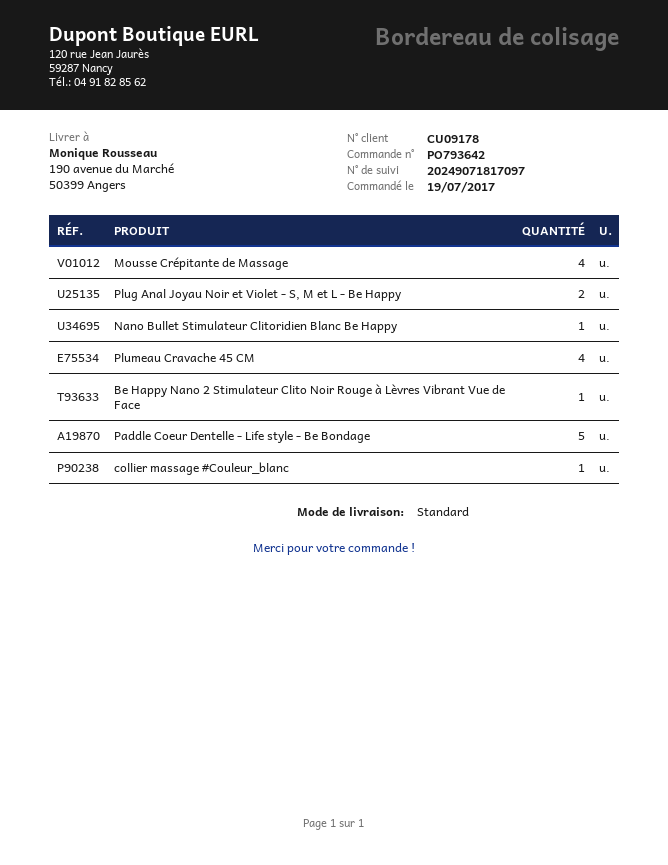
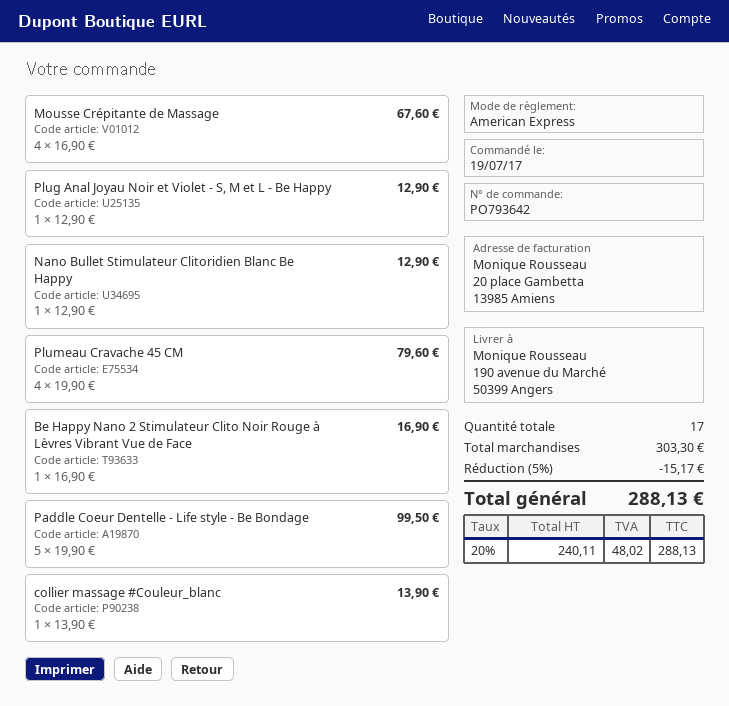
Plug Anal Joyau Noir et Violet - S, M et L - Be Happy: 2 -> 1

